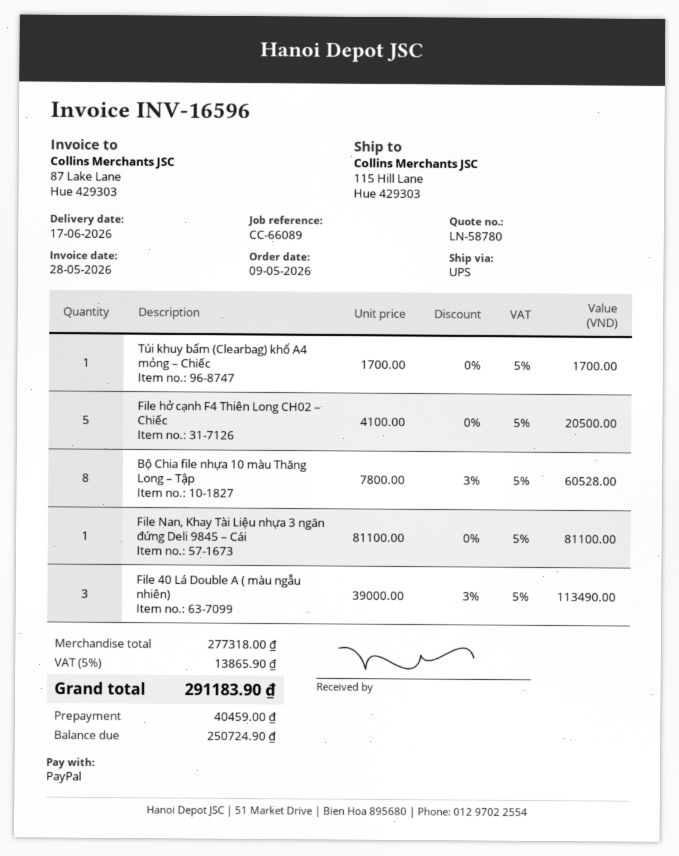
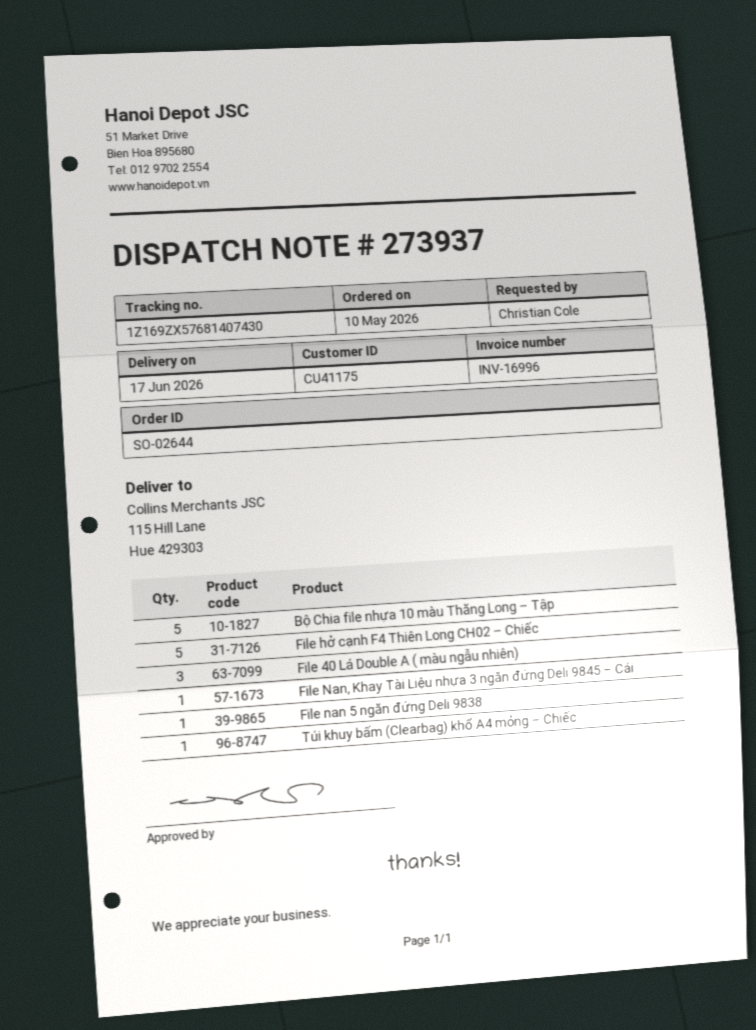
order date: 2026-05-09 -> 2026-05-10
invoice number: INV-16596 -> INV-16996
Bộ Chia file nhựa 10 màu Thăng Long – Tập: 8 -> 5
File nan 5 ngăn đứng Deli 9838: none -> 1

